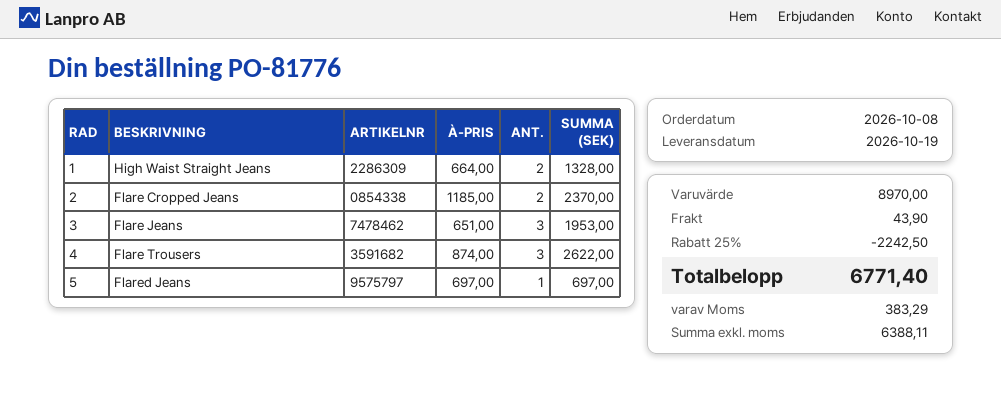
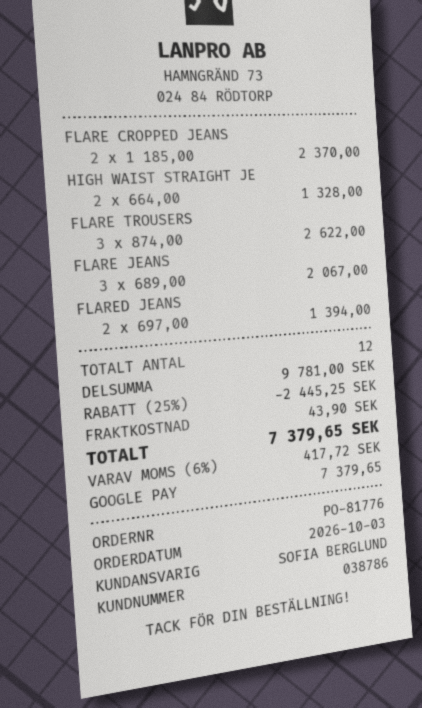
order date: 2026-10-08 -> 2026-10-03
Flare Jeans: 3 x 651.00 = 1953.00 -> 3 x 689.00 = 2067.00
Flared Jeans: 1 x 697.00 = 697.00 -> 2 x 697.00 = 1394.00
subtotal: 8970.00 -> 9781.00
discount: 25% = 2242.50 -> 25% = 2445.25
tax: 383.29 -> 417.72
total: 6771.40 -> 7379.65

